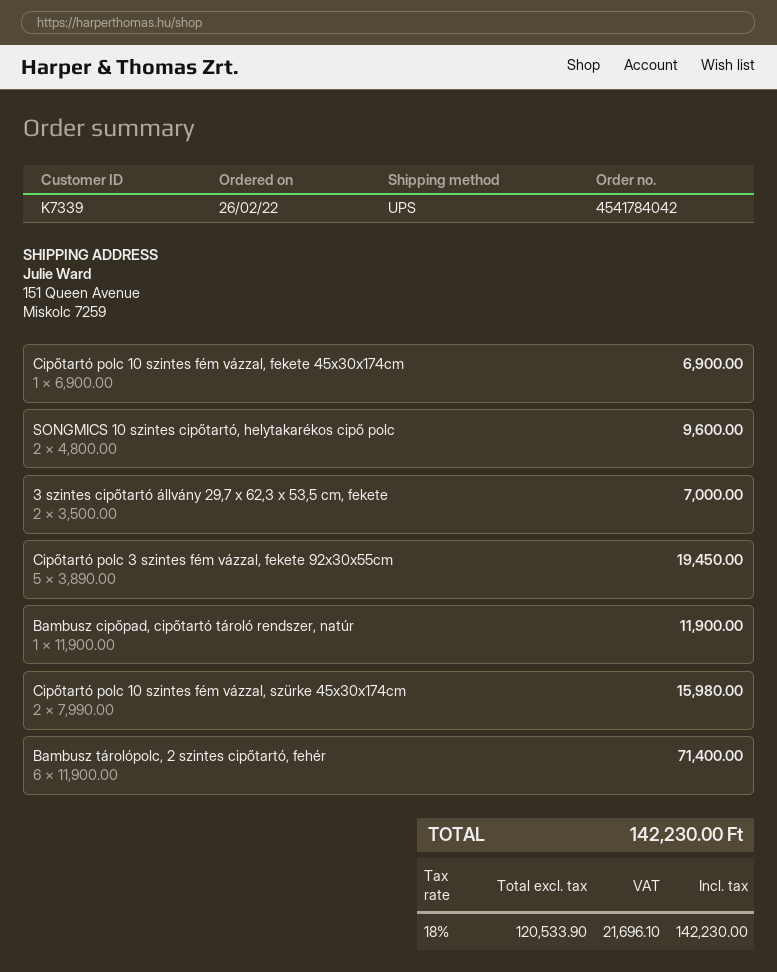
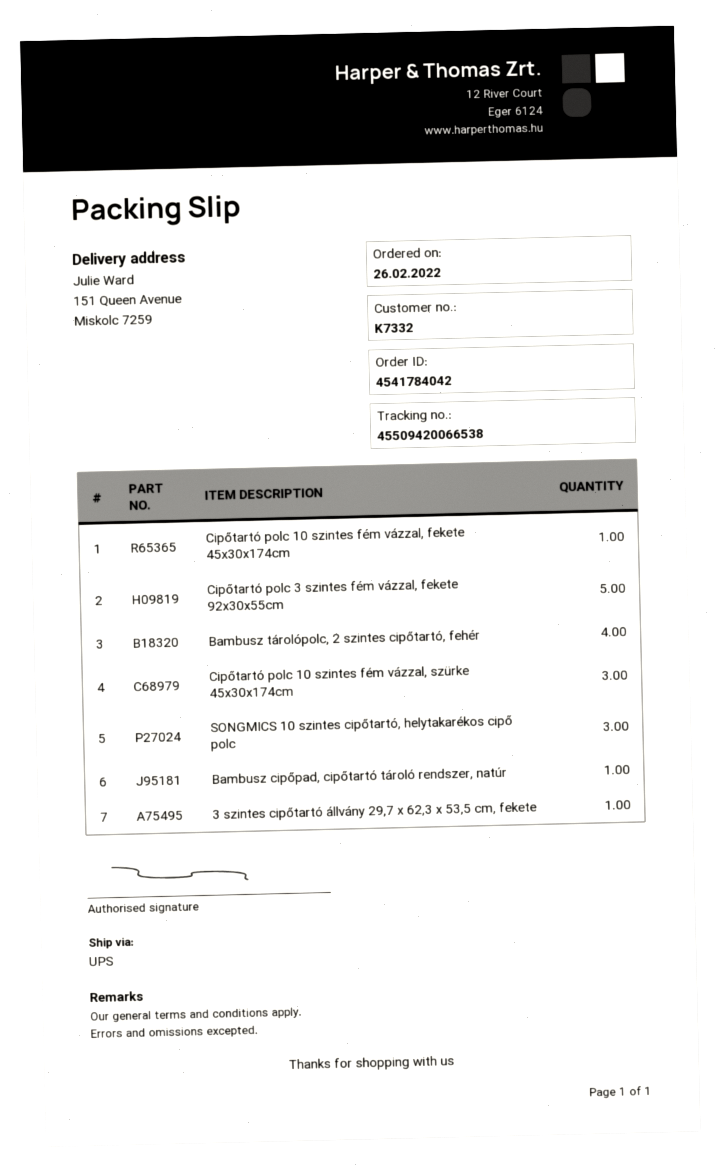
customer number: K7339 -> K7332
SONGMICS 10 szintes cipőtartó, helytakarékos cipő polc: 2 -> 3
3 szintes cipőtartó állvány 29,7 x 62,3 x 53,5 cm, fekete: 2 -> 1
Cipőtartó polc 10 szintes fém vázzal, szürke 45x30x174cm: 2 -> 3
Bambusz tárolópolc, 2 szintes cipőtartó, fehér: 6 -> 4

